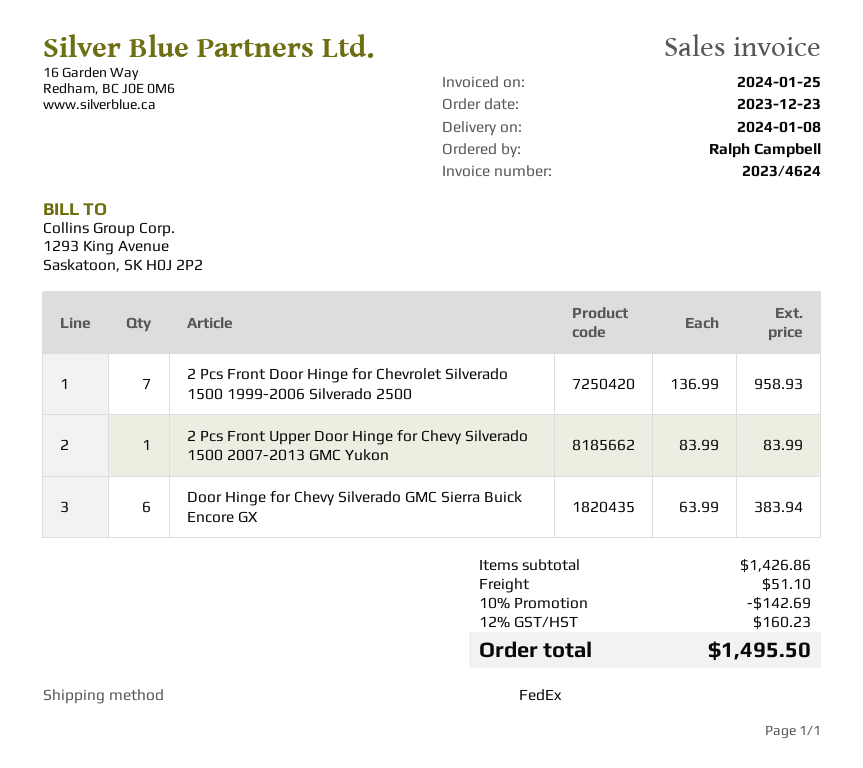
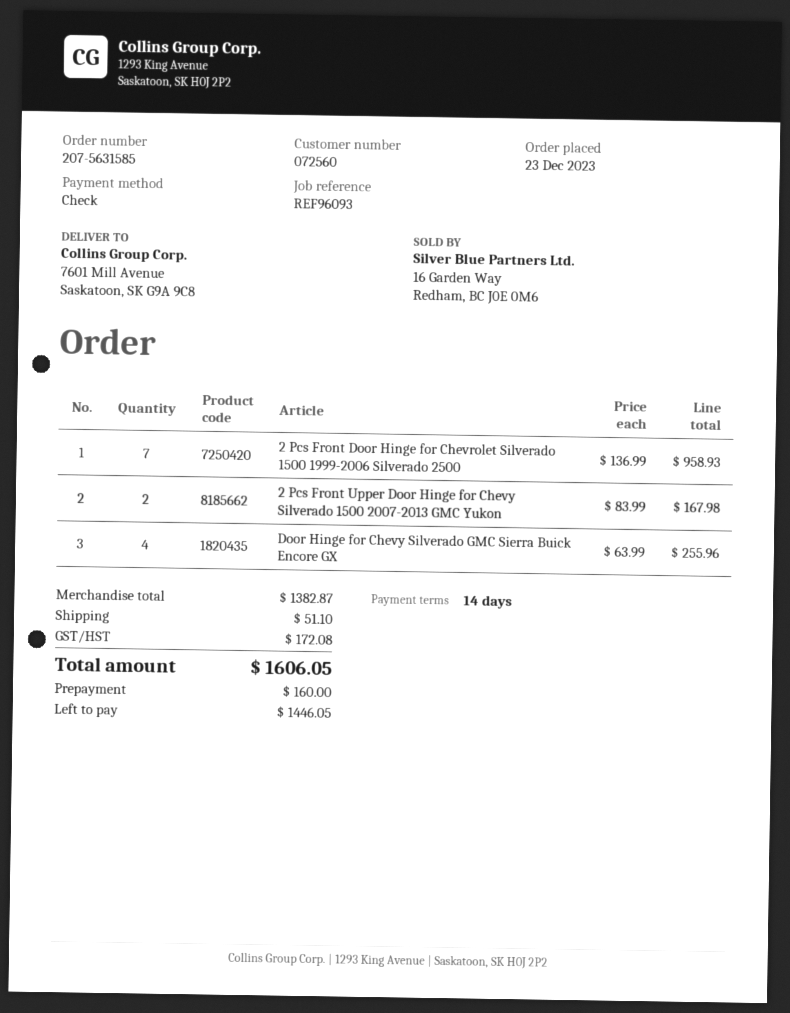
2 Pcs Front Upper Door Hinge for Chevy Silverado 1500 2007-2013 GMC Yukon: 1 x 83.99 = 83.99 -> 2 x 83.99 = 167.98
Door Hinge for Chevy Silverado GMC Sierra Buick Encore GX: 6 x 63.99 = 383.94 -> 4 x 63.99 = 255.96
subtotal: 1426.86 -> 1382.87
discount: 10% = 142.69 -> none
tax: 160.23 -> 172.08
total: 1495.50 -> 1606.05

